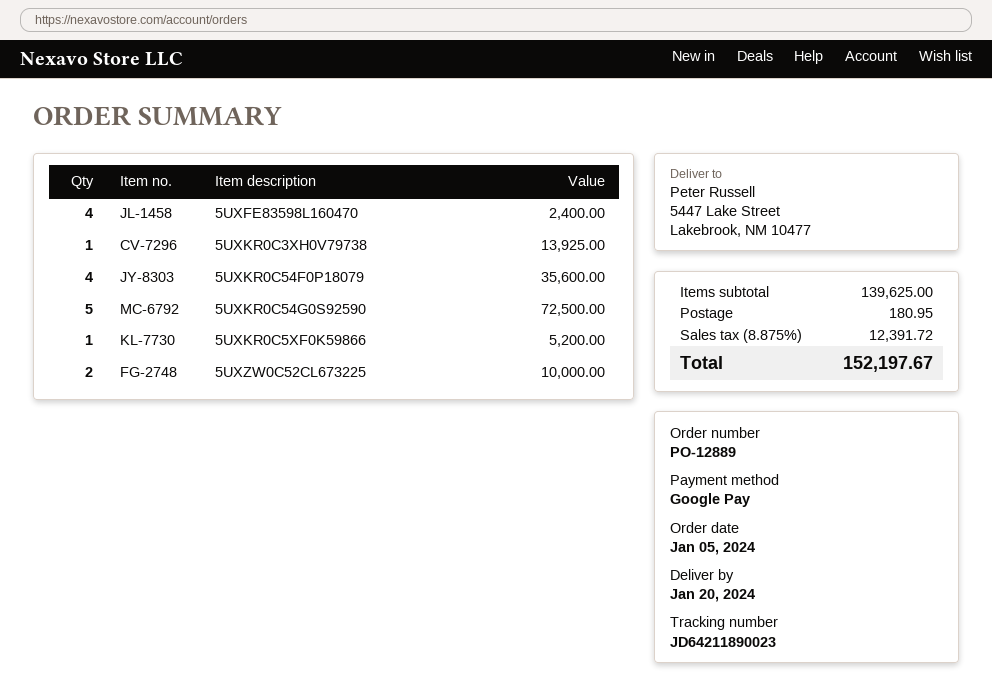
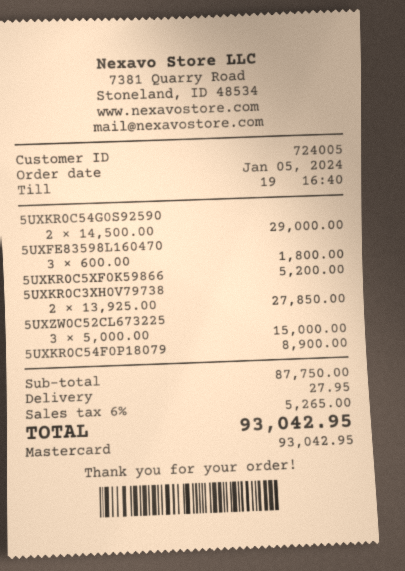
payment method: Google Pay -> Mastercard
5UXFE83598L160470: 4 for 2400.00 -> 3 for 1800.00
5UXKR0C3XH0V79738: 1 for 13925.00 -> 2 for 27850.00
5UXKR0C54F0P18079: 4 for 35600.00 -> 1 for 8900.00
5UXKR0C54G0S92590: 5 for 72500.00 -> 2 for 29000.00
5UXZW0C52CL673225: 2 for 10000.00 -> 3 for 15000.00
subtotal: 139625.00 -> 87750.00
shipping: 180.95 -> 27.95
tax: 8.875% = 12391.72 -> 6% = 5265.00
total: 152197.67 -> 93042.95

